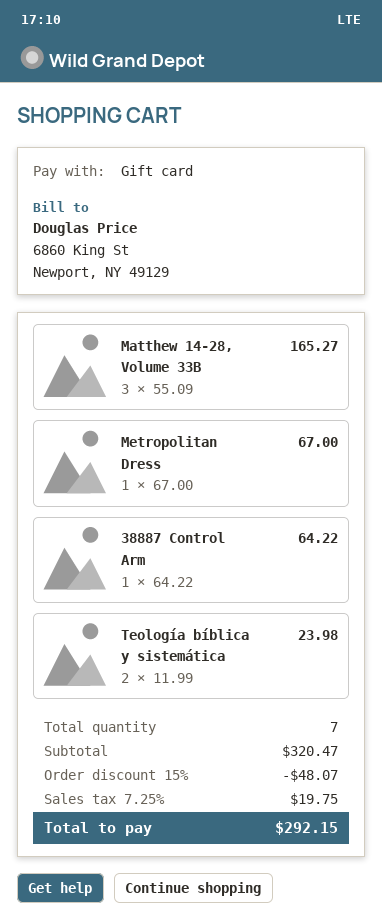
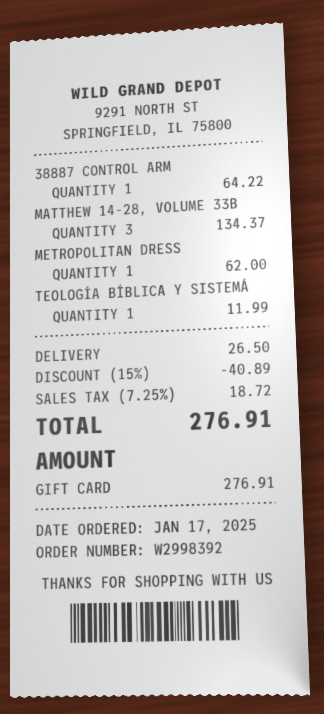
Matthew 14-28, Volume 33B: 3 for 165.27 -> 3 for 134.37
Metropolitan Dress: 1 for 67.00 -> 1 for 62.00
Teología bíblica y sistemática: 2 for 23.98 -> 1 for 11.99
discount: 15% = 48.07 -> 15% = 40.89
shipping: none -> 26.50
tax: 7.25% = 19.75 -> 7.25% = 18.72
total: 292.15 -> 276.91

